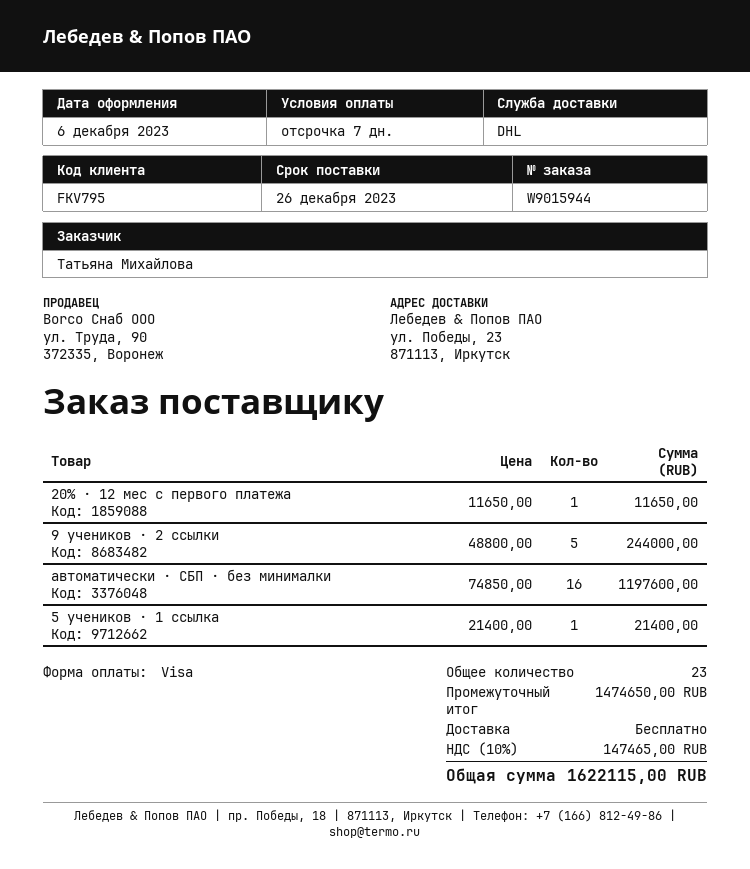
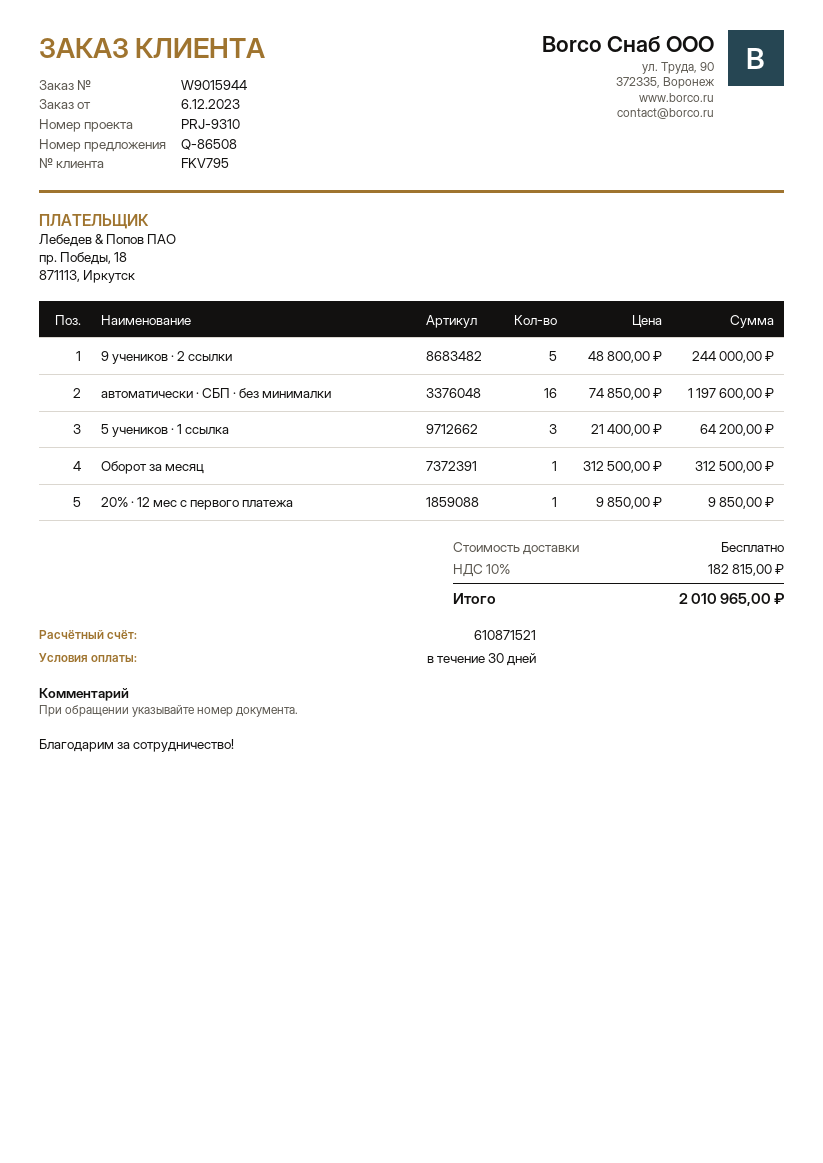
payment terms: 7 days -> 30 days
20% · 12 мес с первого платежа: 1 x 11650.00 = 11650.00 -> 1 x 9850.00 = 9850.00
5 учеников · 1 ссылка: 1 x 21400.00 = 21400.00 -> 3 x 21400.00 = 64200.00
Оборот за месяц: none -> 1 x 312500.00 = 312500.00
tax: 10% = 147465.00 -> 10% = 182815.00
total: 1622115.00 -> 2010965.00

